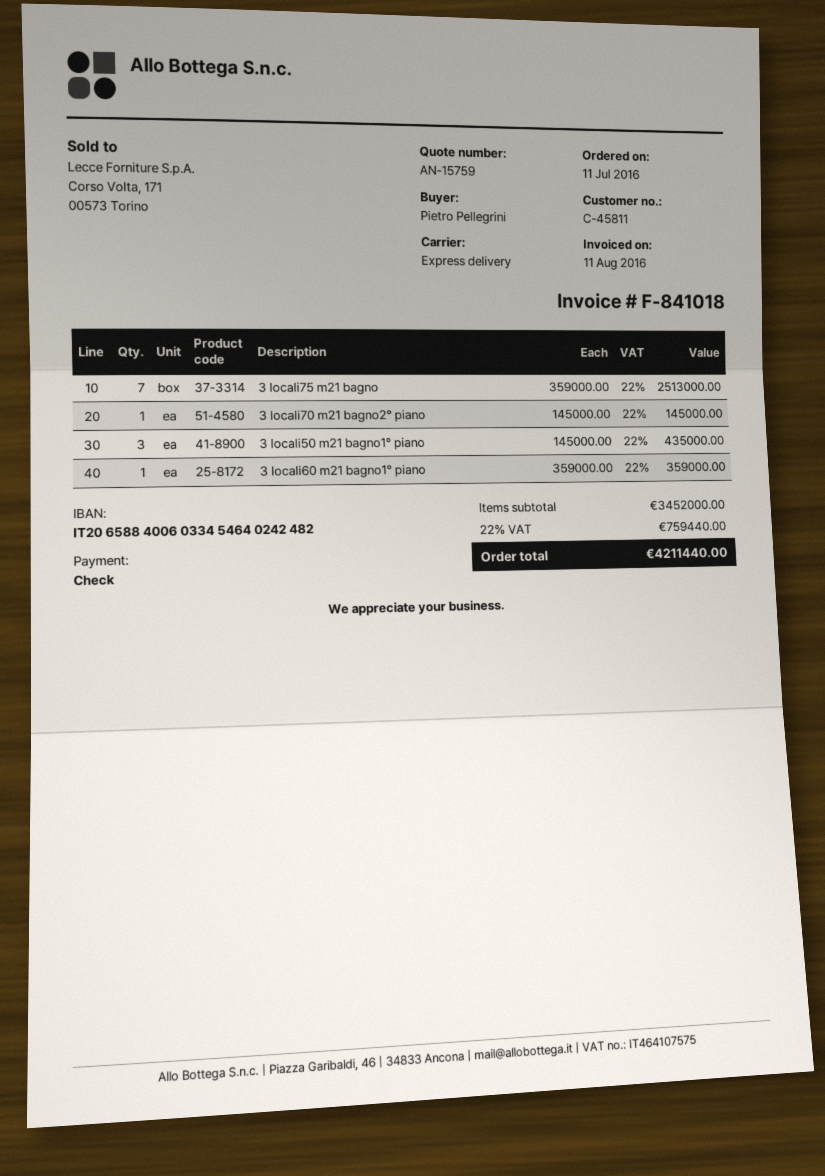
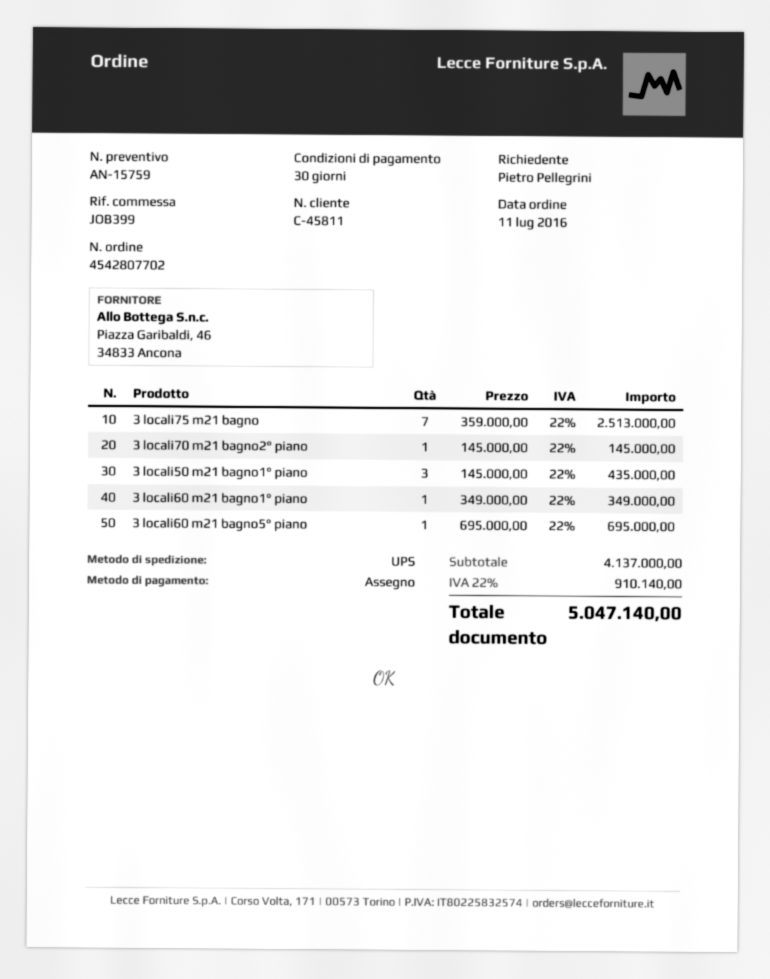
shipping method: express -> UPS
3 locali60 m21 bagno1° piano: 1 x 359000.00 = 359000.00 -> 1 x 349000.00 = 349000.00
3 locali60 m21 bagno5° piano: none -> 1 x 695000.00 = 695000.00
subtotal: 3452000.00 -> 4137000.00
tax: 22% = 759440.00 -> 22% = 910140.00
total: 4211440.00 -> 5047140.00

